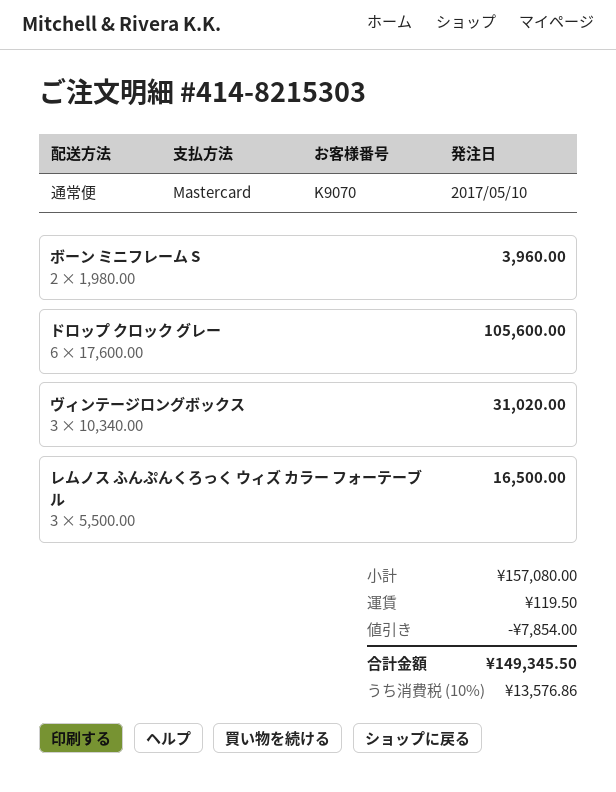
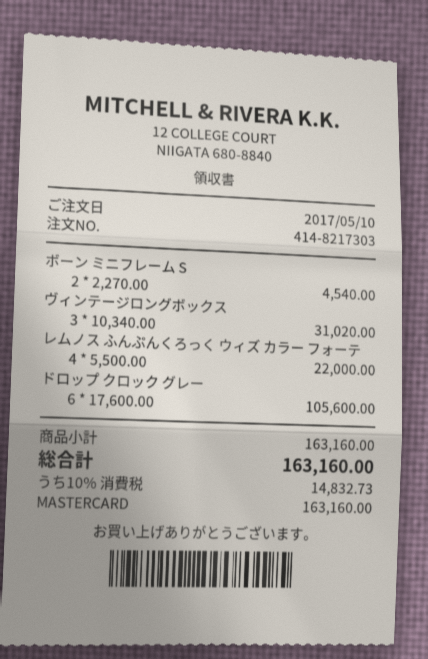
order number: 414-8215303 -> 414-8217303
ボーン ミニフレーム S: 2 x 1980.00 = 3960.00 -> 2 x 2270.00 = 4540.00
レムノス ふんぷんくろっく ウィズ カラー フォーテーブル: 3 x 5500.00 = 16500.00 -> 4 x 5500.00 = 22000.00
subtotal: 157080.00 -> 163160.00
discount: 7854.00 -> none
shipping: 119.50 -> none
tax: 10% = 13576.86 -> 10% = 14832.73
total: 149345.50 -> 163160.00

